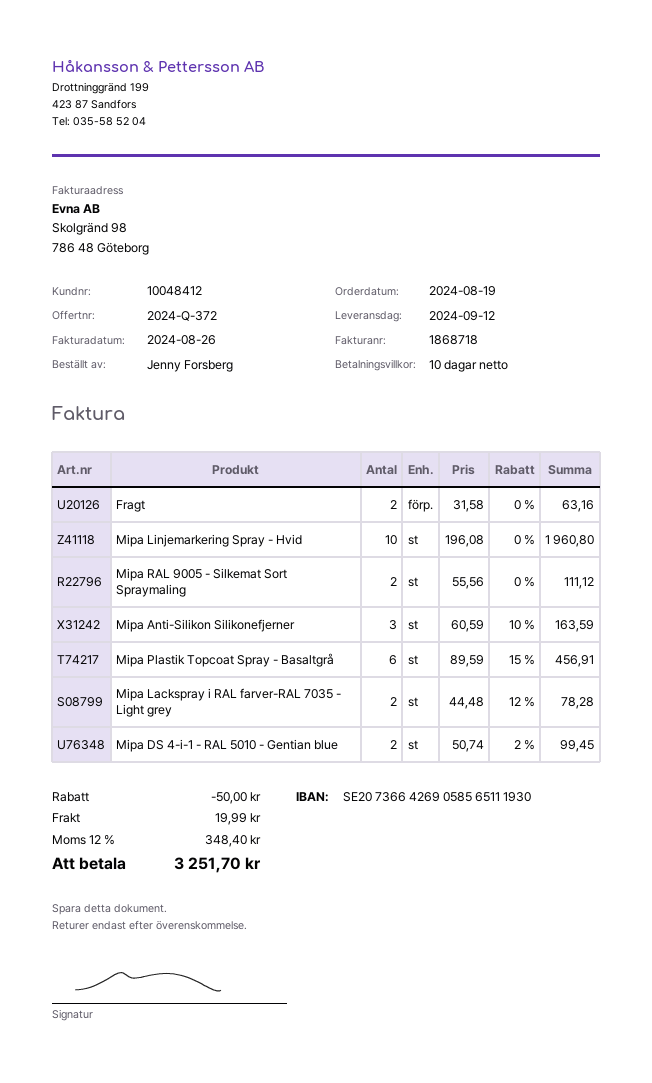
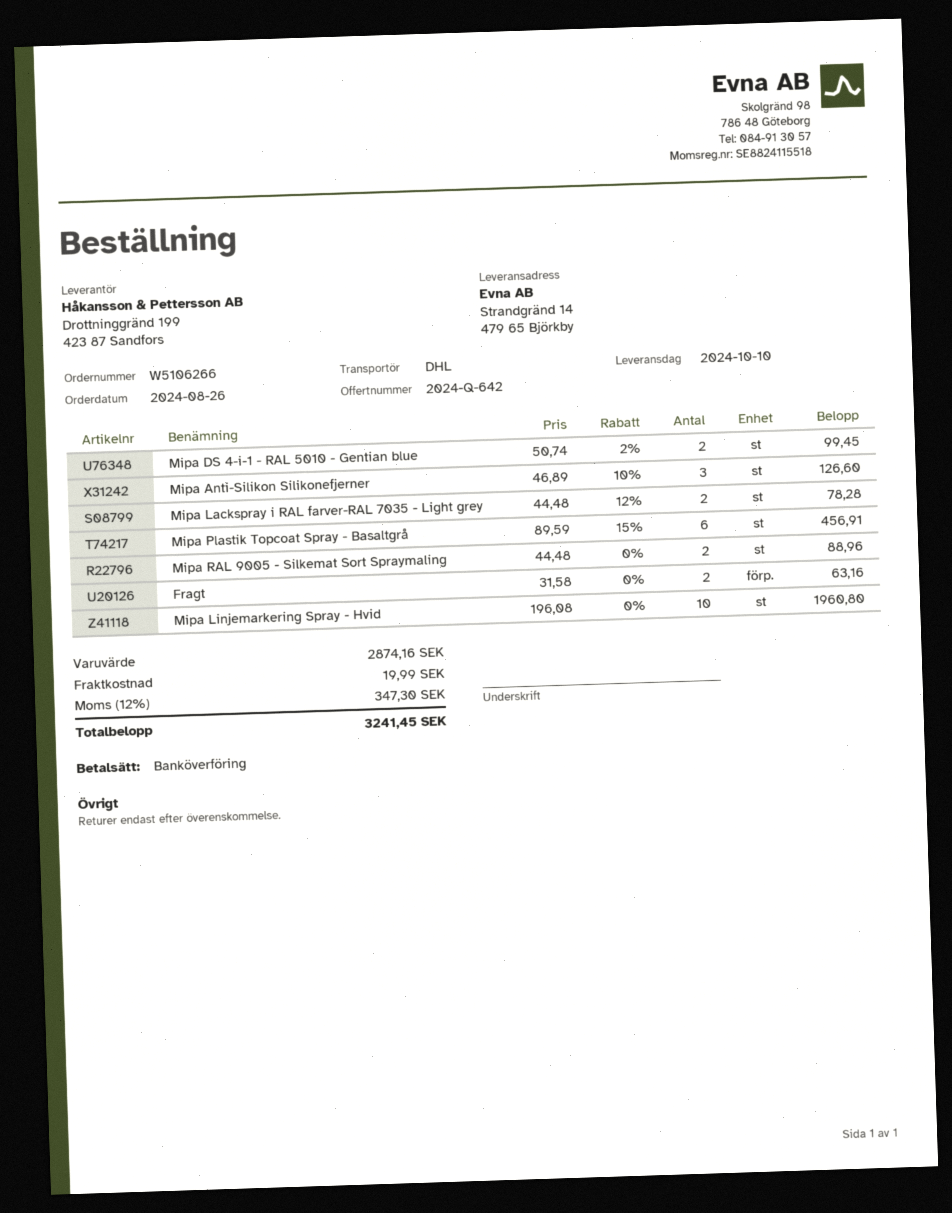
quote number: 2024-Q-372 -> 2024-Q-642
order date: 2024-08-19 -> 2024-08-26
delivery date: 2024-09-12 -> 2024-10-10
Mipa RAL 9005 - Silkemat Sort Spraymaling: 2 x 55.56 = 111.12 -> 2 x 44.48 = 88.96
Mipa Anti-Silikon Silikonefjerner: 3 x 60.59 - 10% = 163.59 -> 3 x 46.89 - 10% = 126.60
discount: 50.00 -> none
tax: 12% = 348.40 -> 12% = 347.30
total: 3251.70 -> 3241.45

